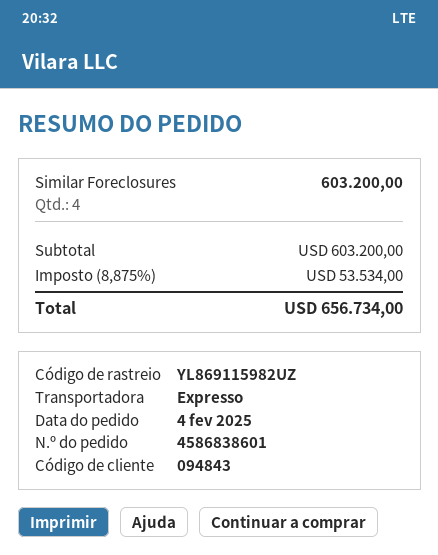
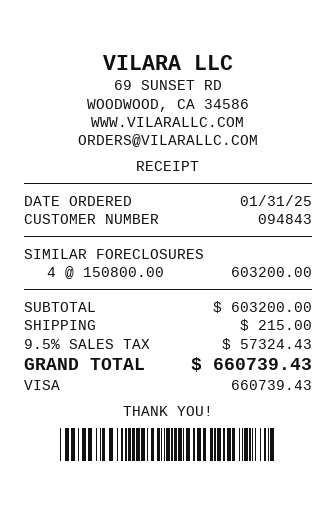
order date: 2025-02-04 -> 2025-01-31
shipping: none -> 215.00
tax: 8.875% = 53534.00 -> 9.5% = 57324.43
total: 656734.00 -> 660739.43

